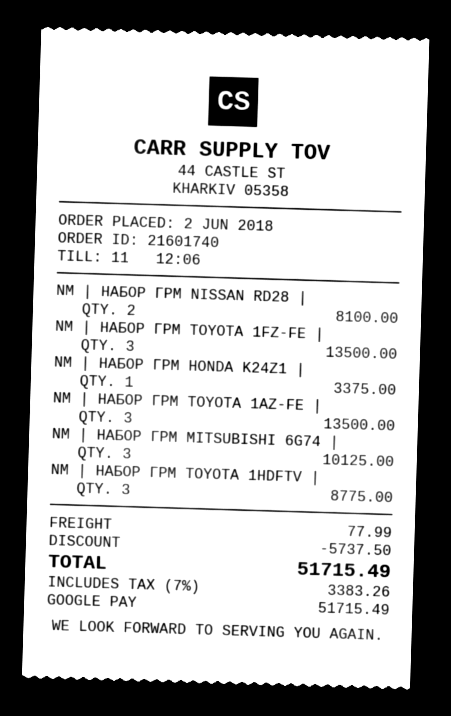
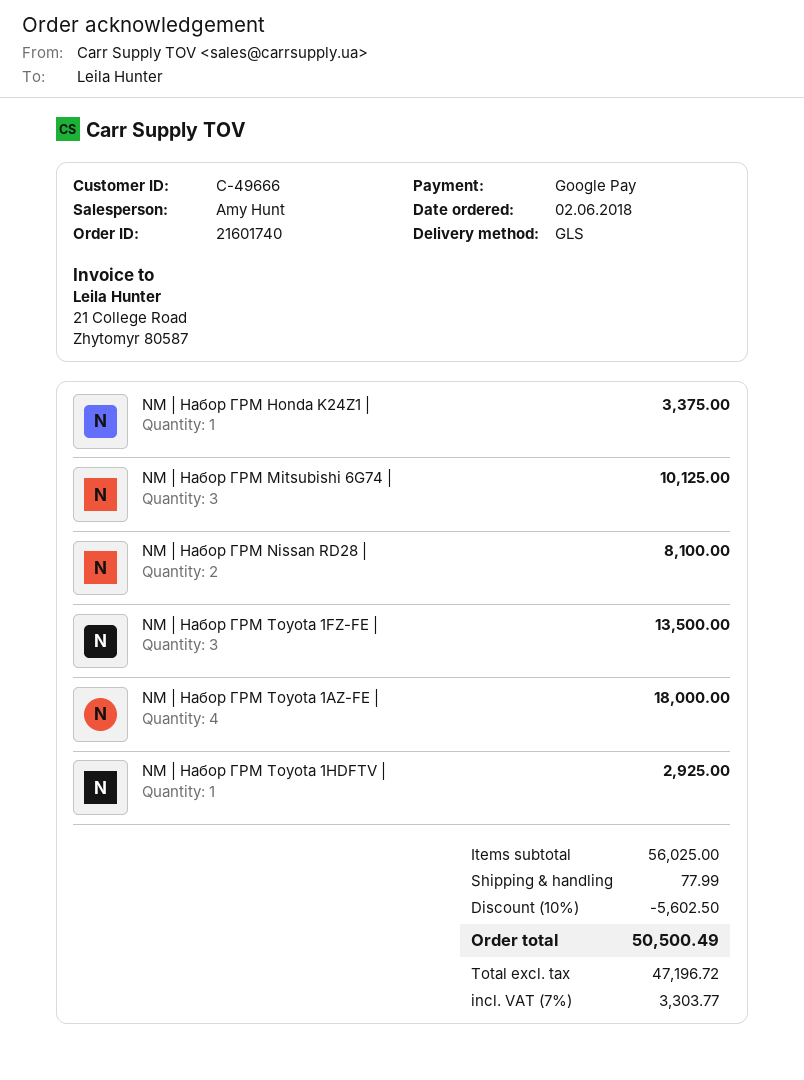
NM | НАБОР ГРМ TOYOTA 1AZ-FE |: 3 for 13500.00 -> 4 for 18000.00
NM | НАБОР ГРМ TOYOTA 1HDFTV |: 3 for 8775.00 -> 1 for 2925.00
discount: 5737.50 -> 5602.50
tax: 7% = 3383.26 -> 7% = 3303.77
total: 51715.49 -> 50500.49

